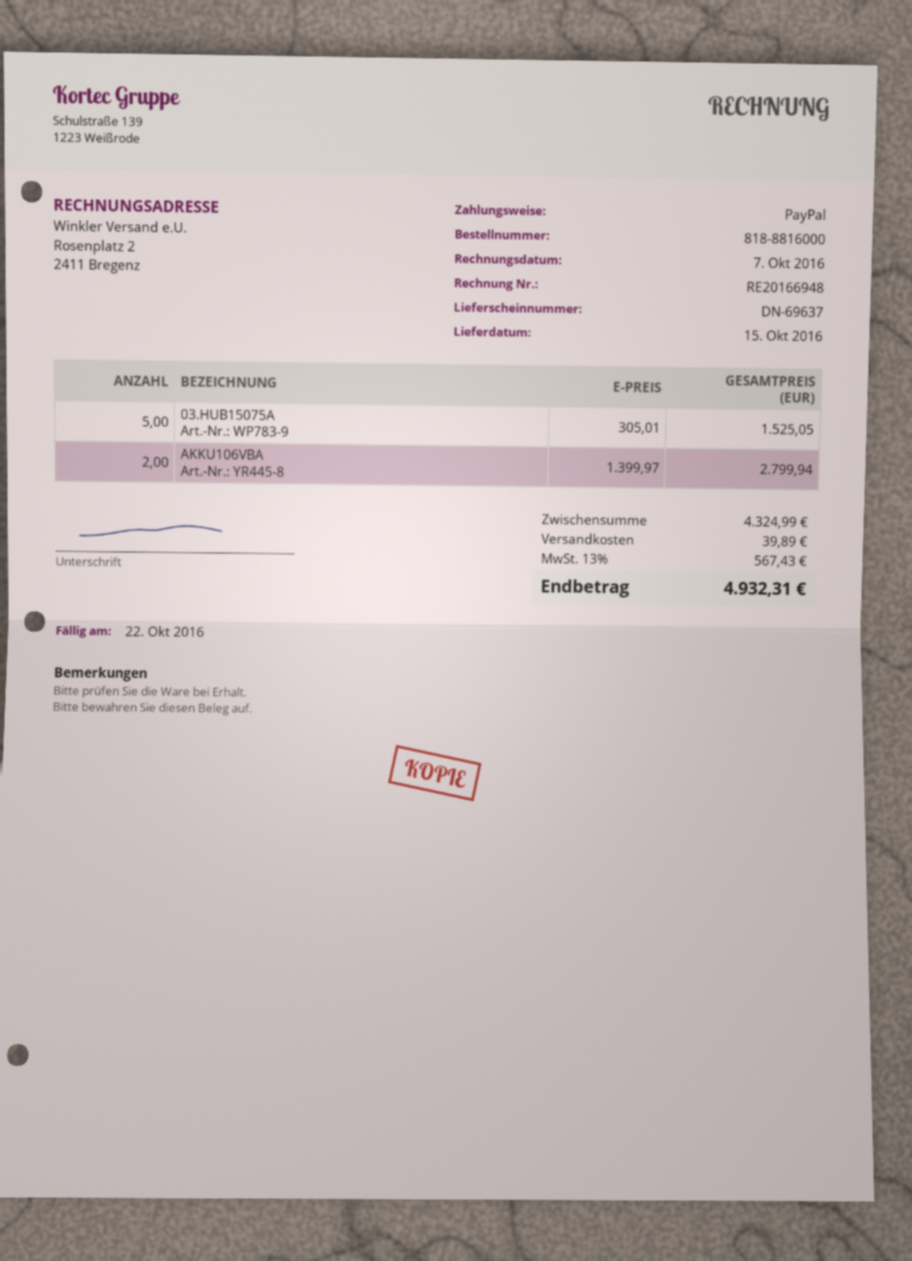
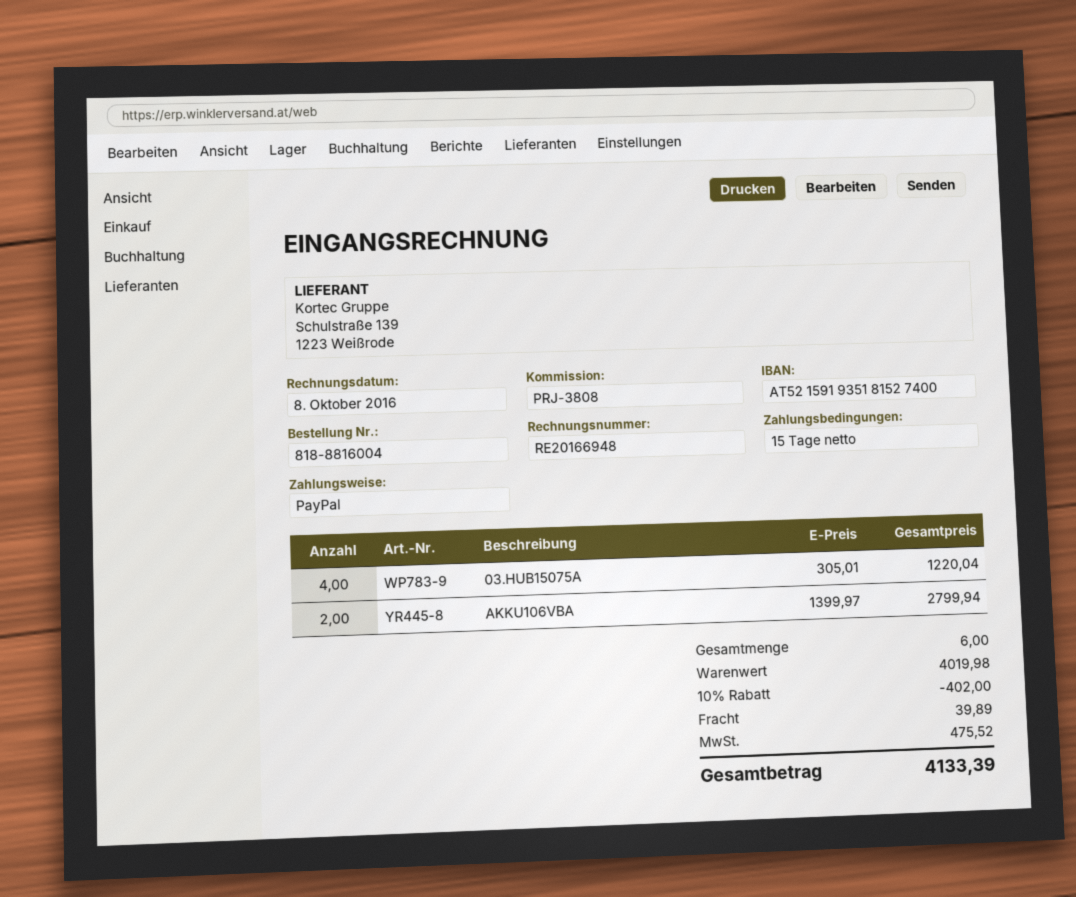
order number: 818-8816000 -> 818-8816004
invoice date: 2016-10-07 -> 2016-10-08
03.HUB15075A: 5 x 305.01 = 1525.05 -> 4 x 305.01 = 1220.04
subtotal: 4324.99 -> 4019.98
discount: none -> 10% = 402.00
tax: 567.43 -> 475.52
total: 4932.31 -> 4133.39

